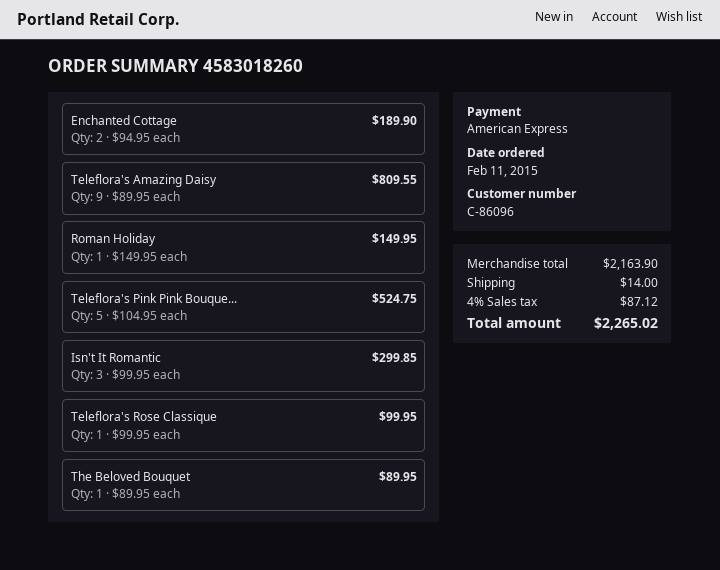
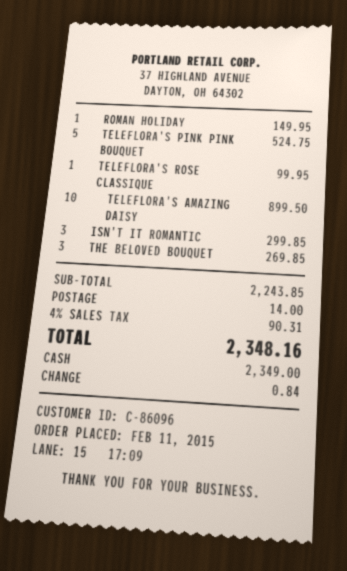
payment method: American Express -> cash
Enchanted Cottage: 2 for 189.90 -> none
Teleflora's Amazing Daisy: 9 for 809.55 -> 10 for 899.50
The Beloved Bouquet: 1 for 89.95 -> 3 for 269.85
subtotal: 2163.90 -> 2243.85
tax: 4% = 87.12 -> 4% = 90.31
total: 2265.02 -> 2348.16

